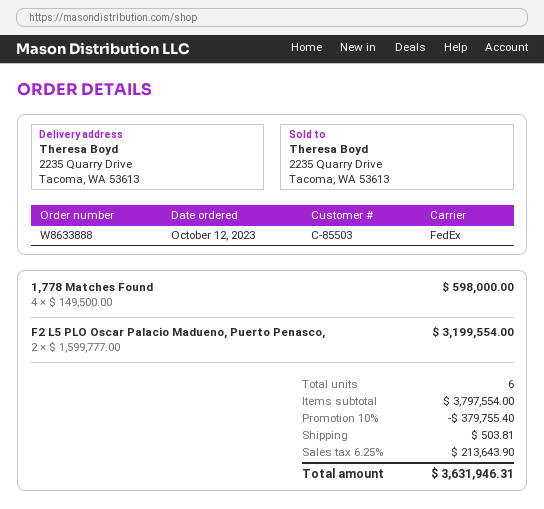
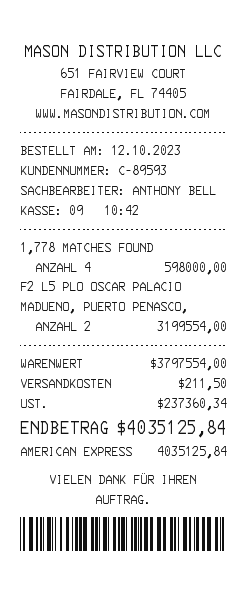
customer number: C-85503 -> C-89593
discount: 10% = 379755.40 -> none
shipping: 503.81 -> 211.50
tax: 213643.90 -> 237360.34
total: 3631946.31 -> 4035125.84

